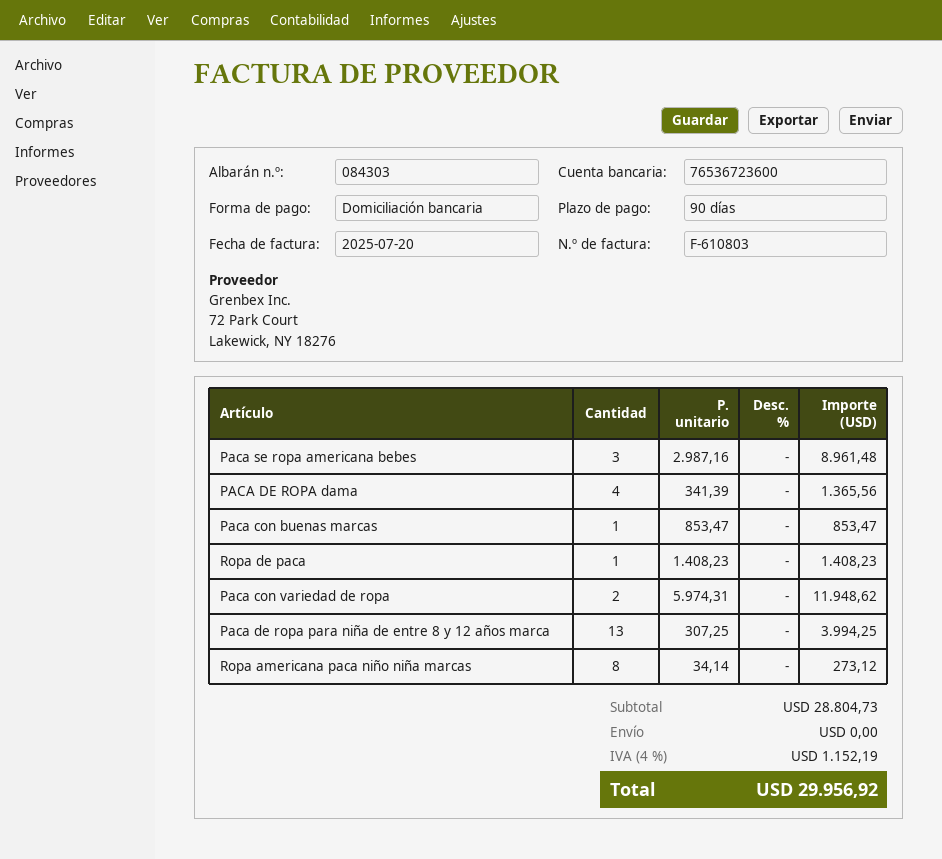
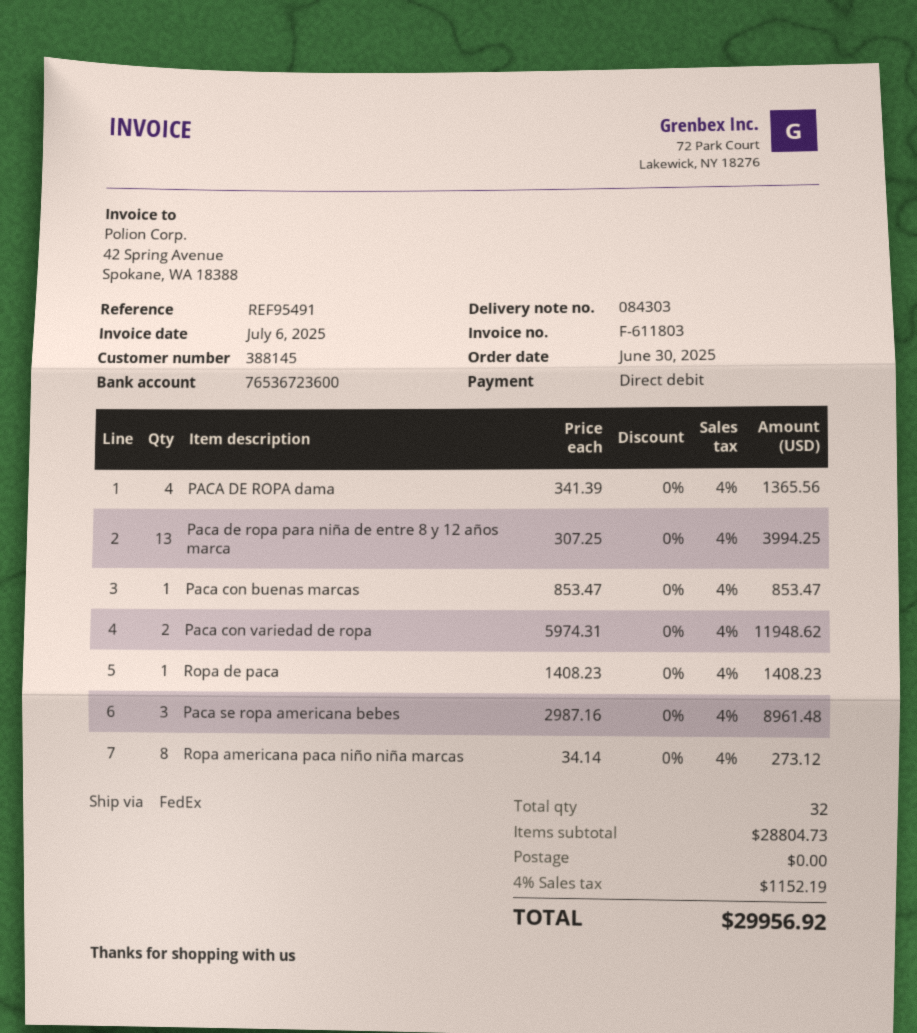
invoice number: F-610803 -> F-611803
invoice date: 2025-07-20 -> 2025-07-06

